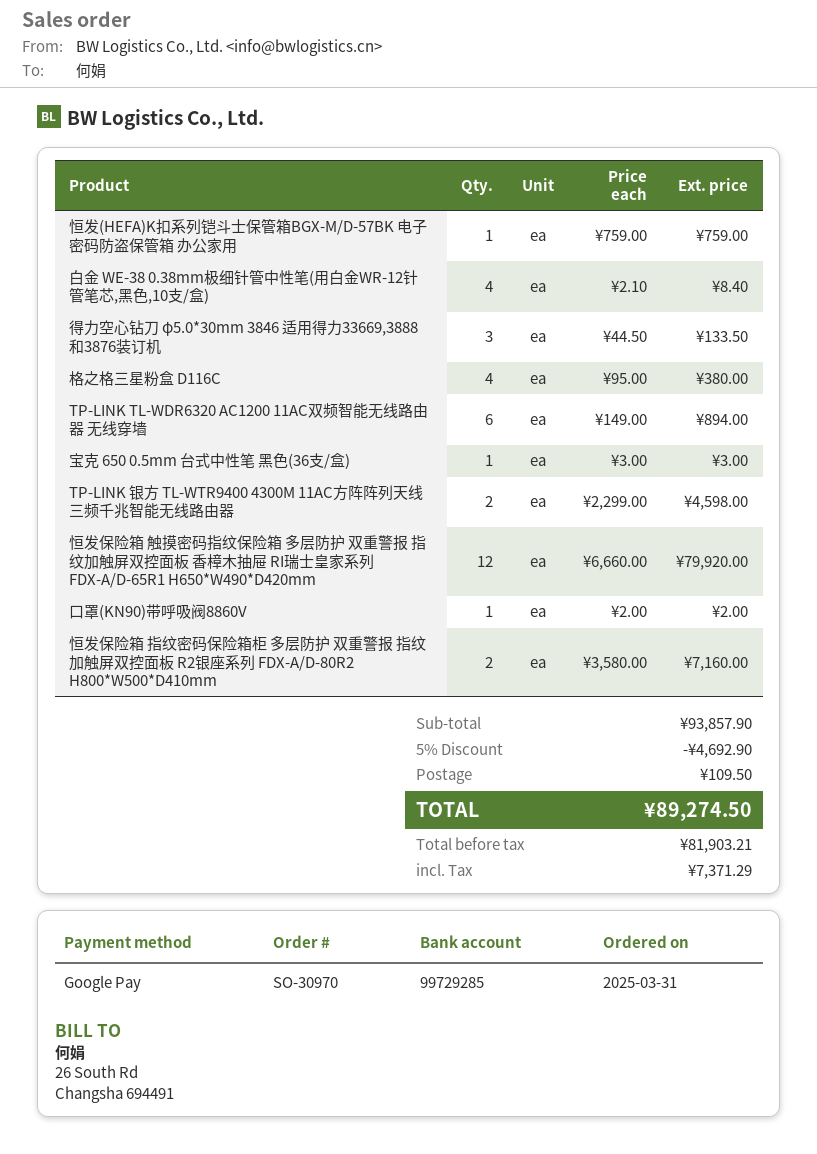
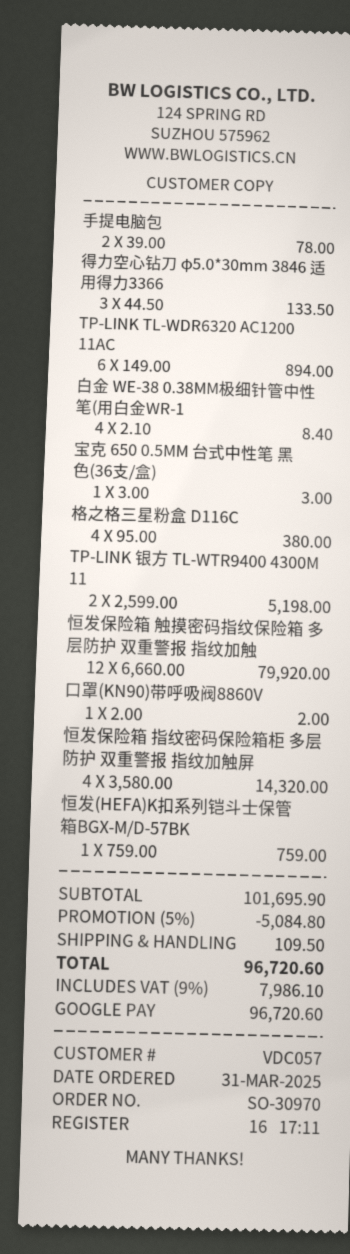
TP-LINK 银方 TL-WTR9400 4300M 11AC方阵阵列天线三频千兆智能无线路由器: 2 x 2299.00 = 4598.00 -> 2 x 2599.00 = 5198.00
恒发保险箱 指纹密码保险箱柜 多层防护 双重警报 指纹加触屏双控面板 R2银座系列 FDX-A/D-80R2 H800*W500*D410mm: 2 x 3580.00 = 7160.00 -> 4 x 3580.00 = 14320.00
手提电脑包: none -> 2 x 39.00 = 78.00
subtotal: 93857.90 -> 101695.90
discount: 5% = 4692.90 -> 5% = 5084.80
tax: 7371.29 -> 7986.10
total: 89274.50 -> 96720.60

